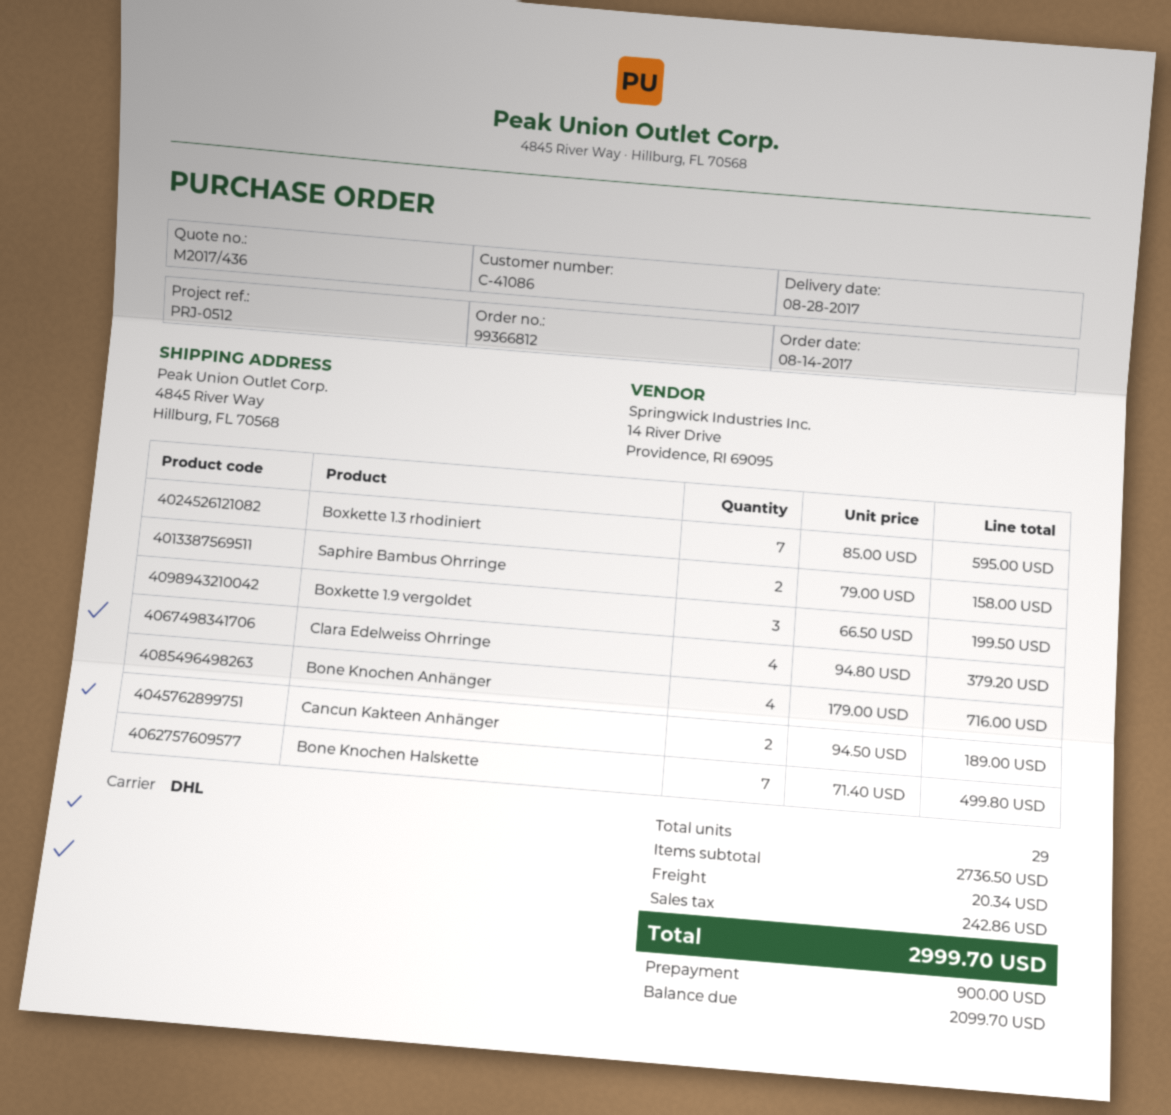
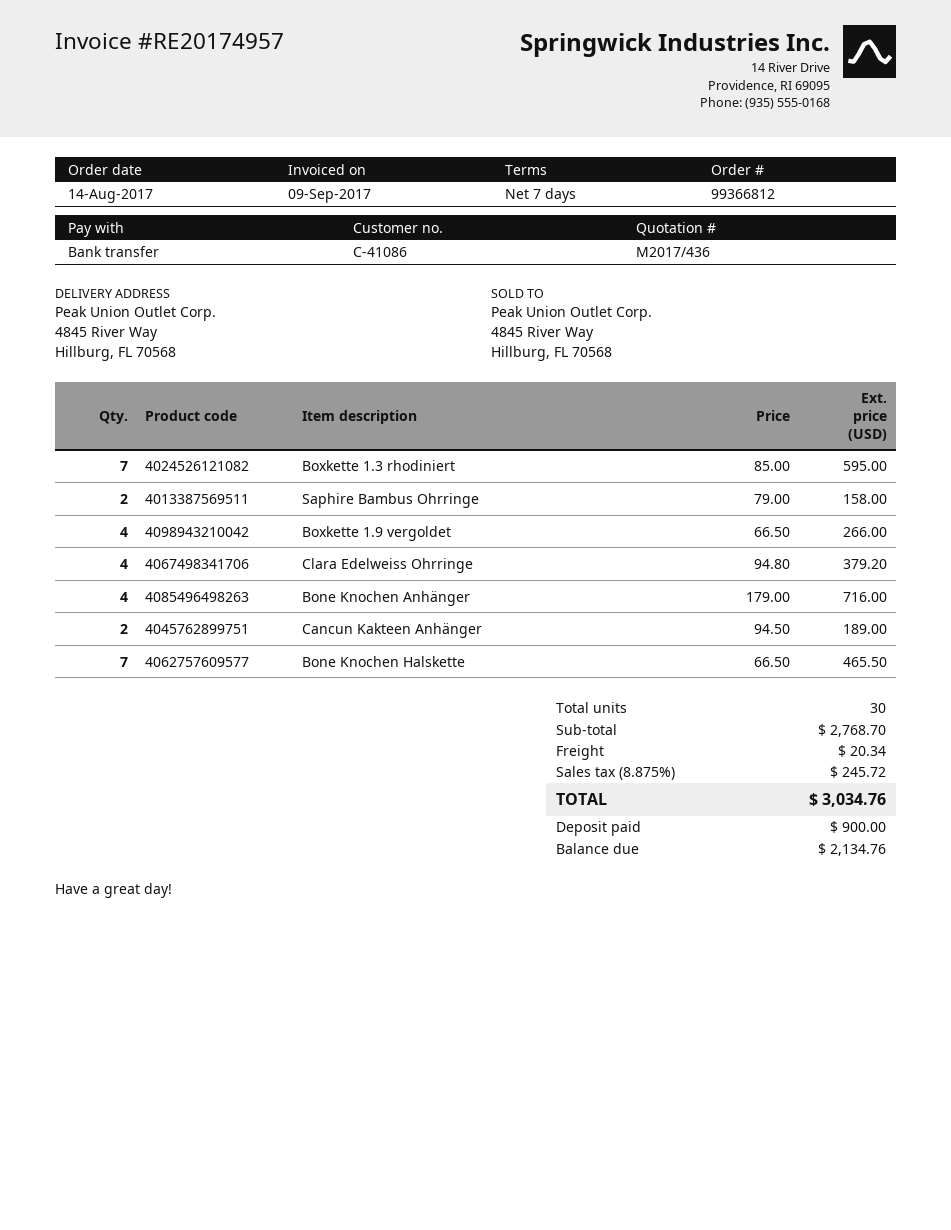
Boxkette 1.9 vergoldet: 3 x 66.50 = 199.50 -> 4 x 66.50 = 266.00
Bone Knochen Halskette: 7 x 71.40 = 499.80 -> 7 x 66.50 = 465.50
total quantity: 29 -> 30
subtotal: 2736.50 -> 2768.70
tax: 242.86 -> 245.72
total: 2999.70 -> 3034.76
balance: 2099.70 -> 2134.76

